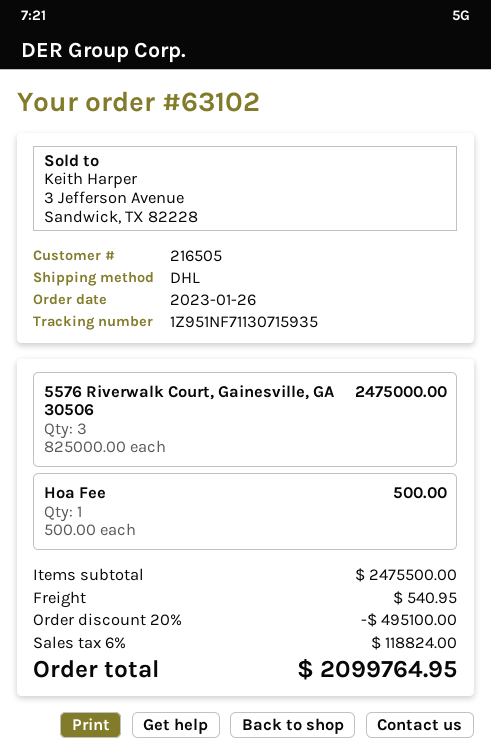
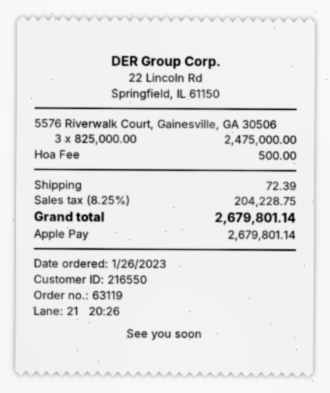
order number: 63102 -> 63119
customer number: 216505 -> 216550
discount: 20% = 495100.00 -> none
shipping: 540.95 -> 72.39
tax: 6% = 118824.00 -> 8.25% = 204228.75
total: 2099764.95 -> 2679801.14

